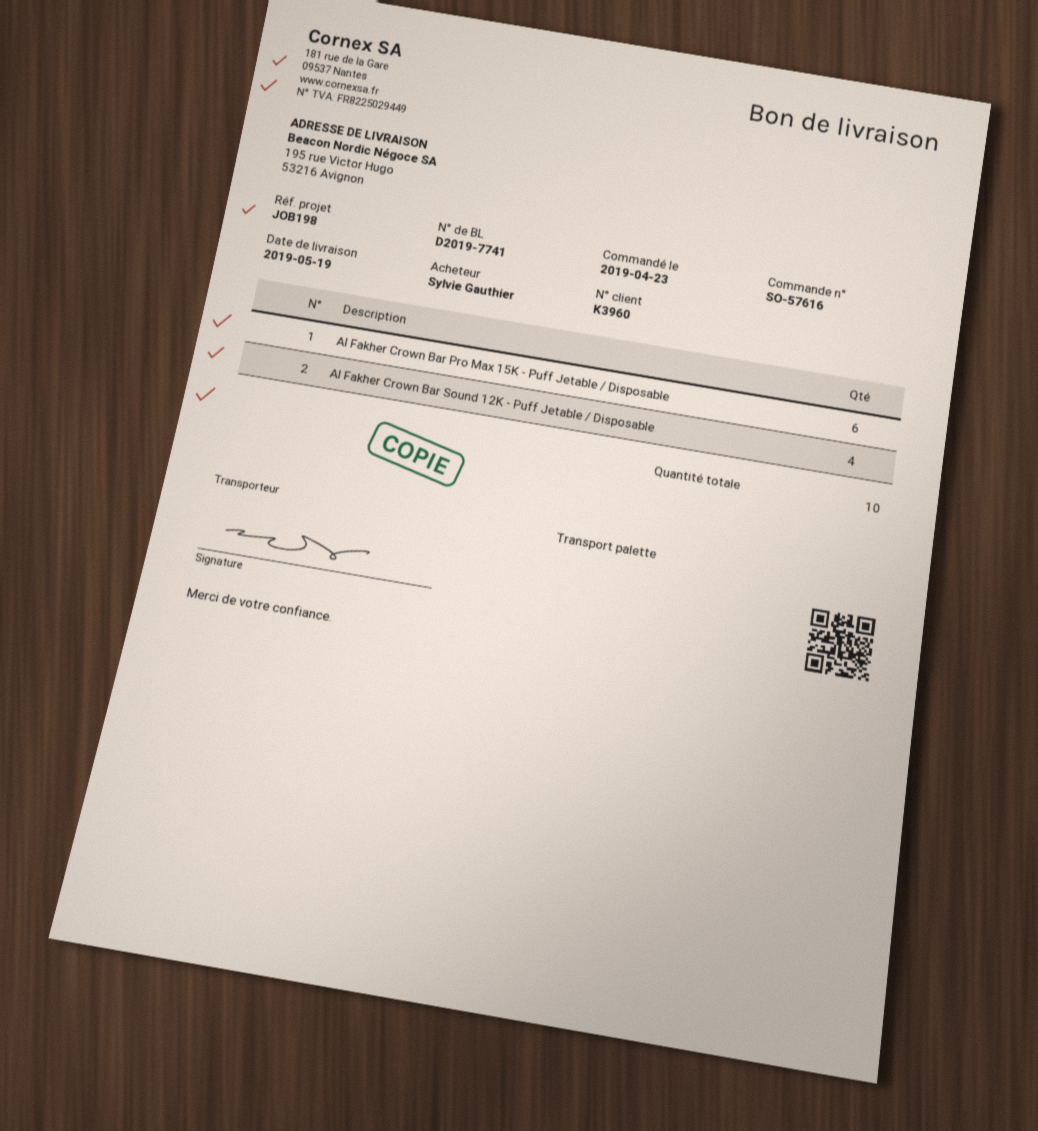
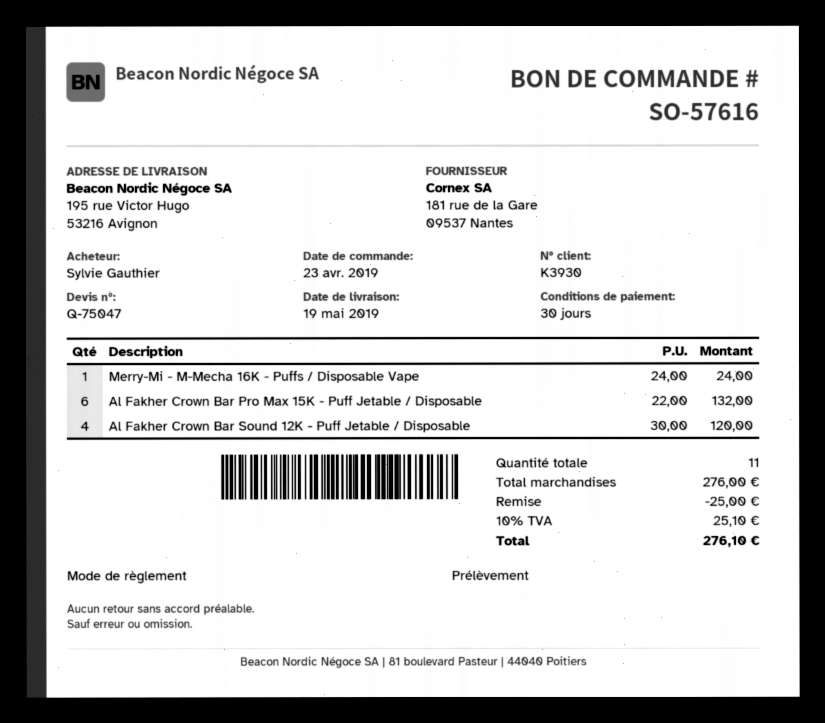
customer number: K3960 -> K3930
Merry-Mi - M-Mecha 16K - Puffs / Disposable Vape: none -> 1
total quantity: 10 -> 11

